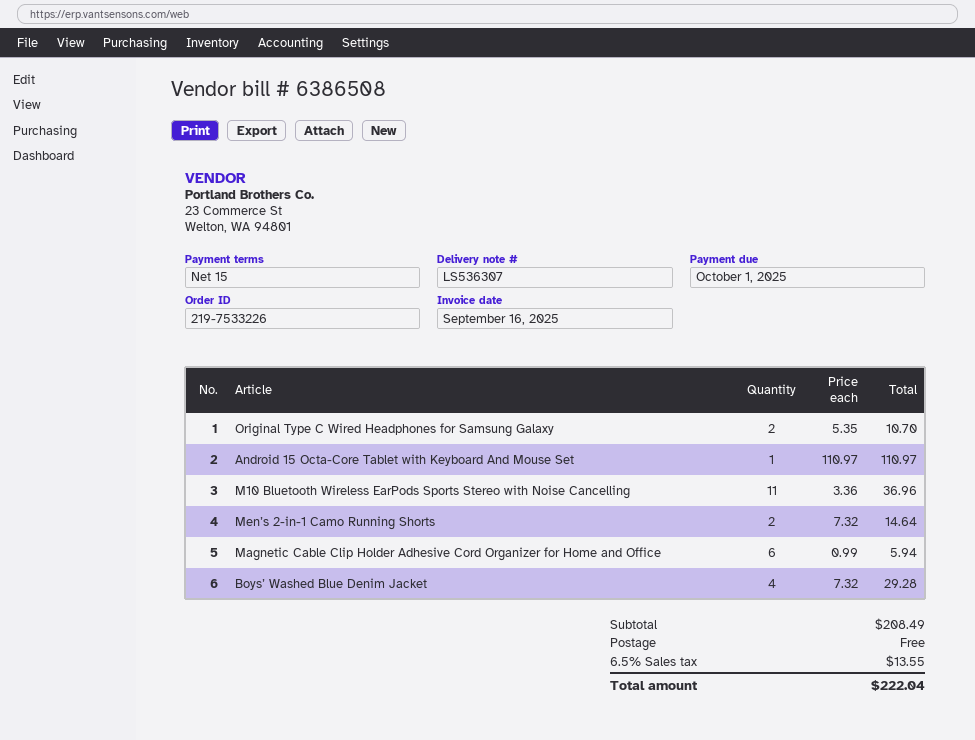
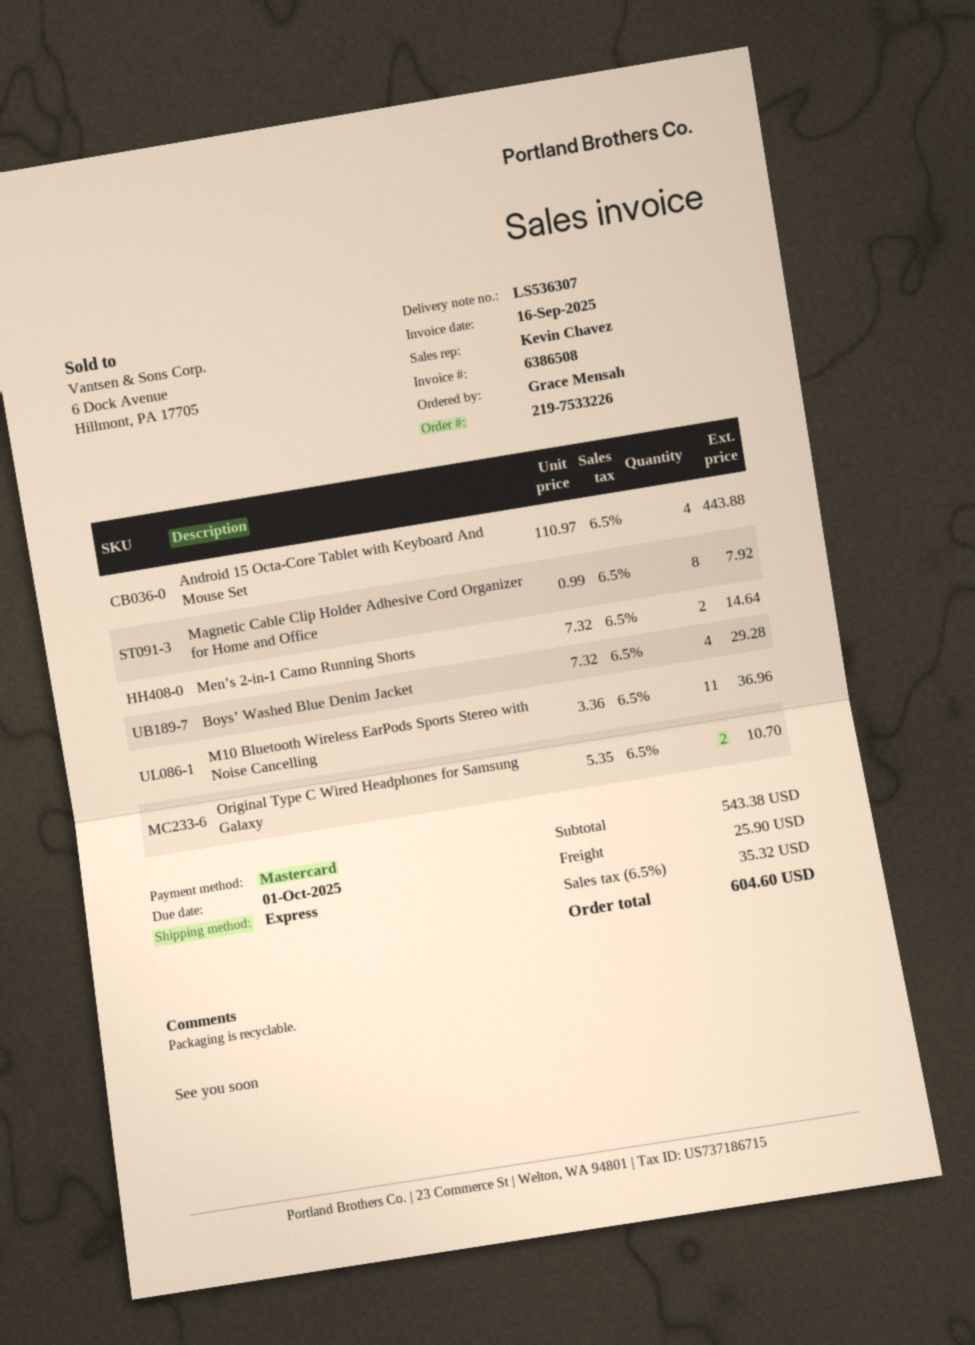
Android 15 Octa-Core Tablet with Keyboard And Mouse Set: 1 x 110.97 = 110.97 -> 4 x 110.97 = 443.88
Magnetic Cable Clip Holder Adhesive Cord Organizer for Home and Office: 6 x 0.99 = 5.94 -> 8 x 0.99 = 7.92
subtotal: 208.49 -> 543.38
shipping: 0.00 -> 25.90
tax: 6.5% = 13.55 -> 6.5% = 35.32
total: 222.04 -> 604.60

